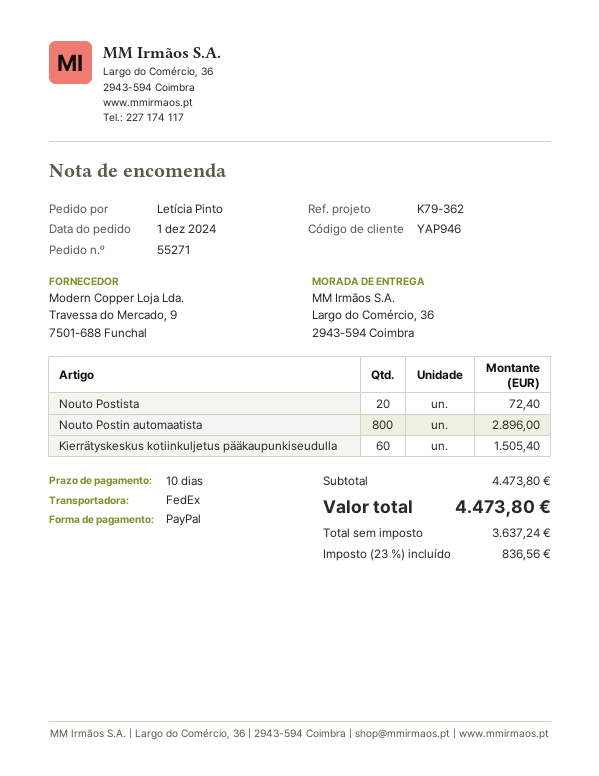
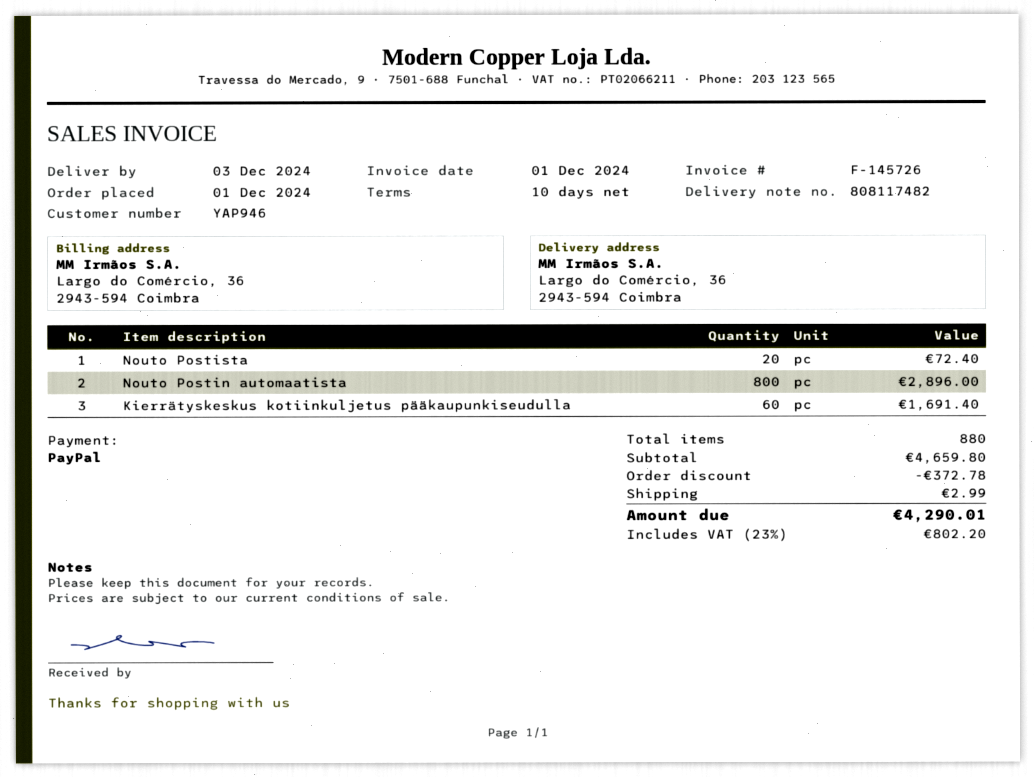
Kierrätyskeskus kotiinkuljetus pääkaupunkiseudulla: 60 for 1505.40 -> 60 for 1691.40
subtotal: 4473.80 -> 4659.80
discount: none -> 372.78
shipping: none -> 2.99
tax: 23% = 836.56 -> 23% = 802.20
total: 4473.80 -> 4290.01

